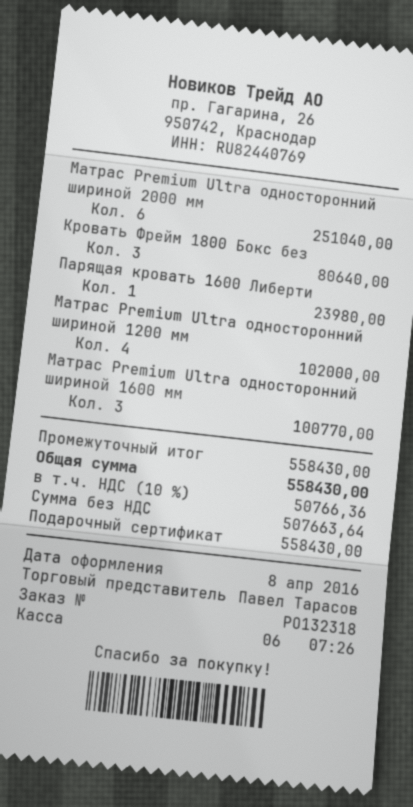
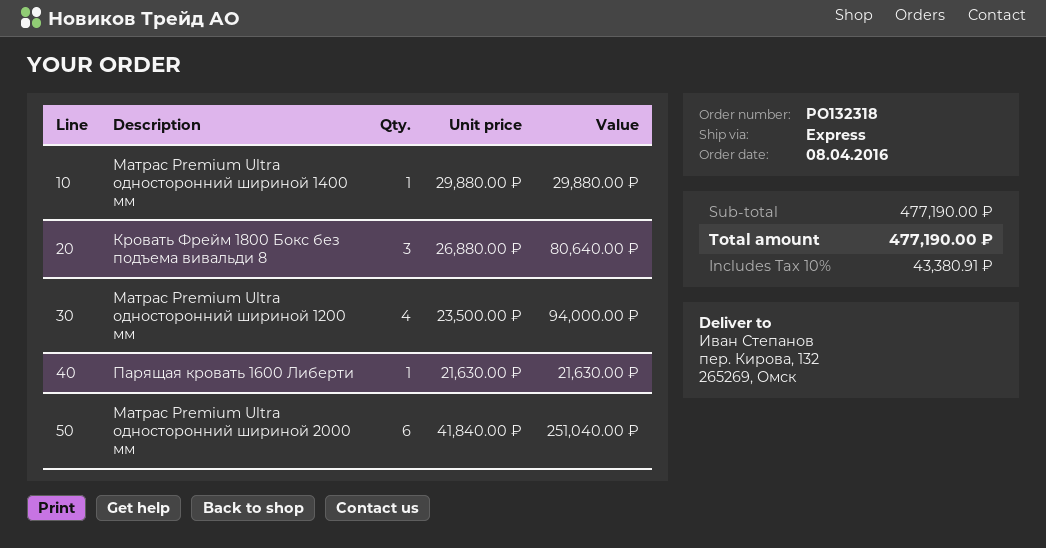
Парящая кровать 1600 Либерти: 1 for 23980.00 -> 1 for 21630.00
Матрас Premium Ultra односторонний шириной 1200 мм: 4 for 102000.00 -> 4 for 94000.00
Матрас Premium Ultra односторонний шириной 1600 мм: 3 for 100770.00 -> none
Матрас Premium Ultra односторонний шириной 1400 мм: none -> 1 for 29880.00
subtotal: 558430.00 -> 477190.00
tax: 10% = 50766.36 -> 10% = 43380.91
total: 558430.00 -> 477190.00

